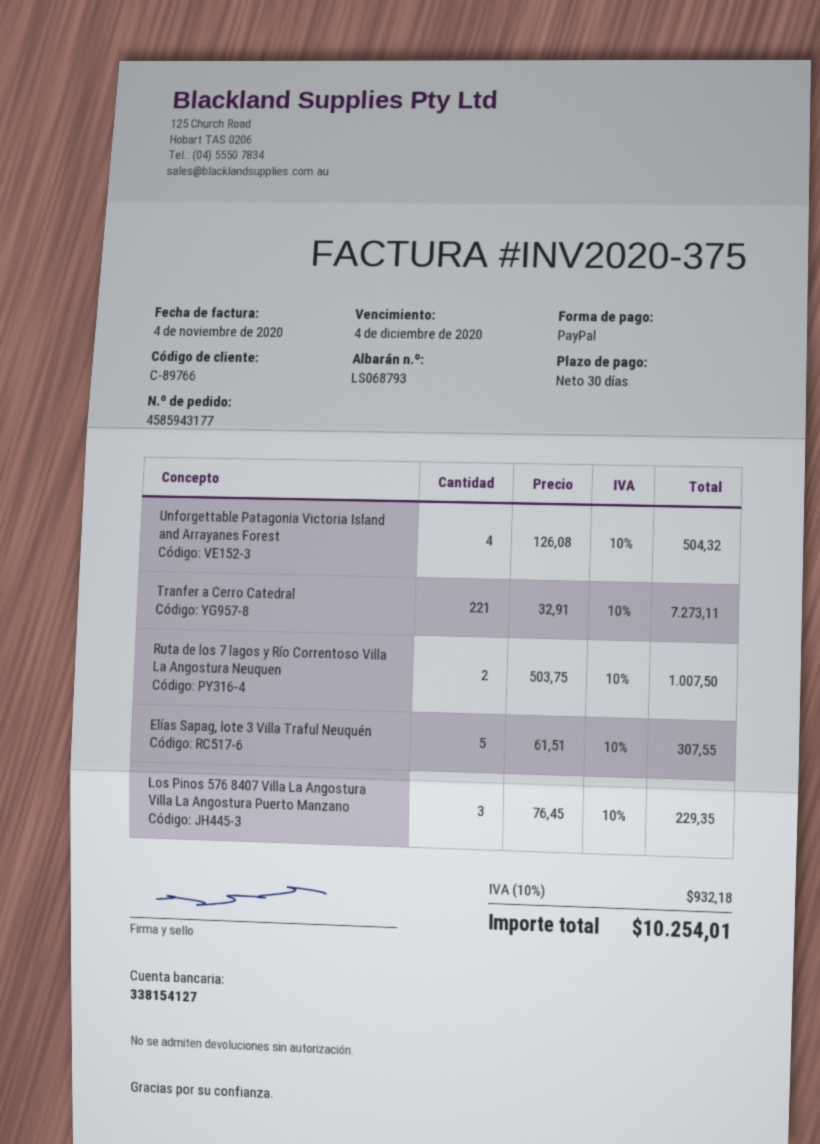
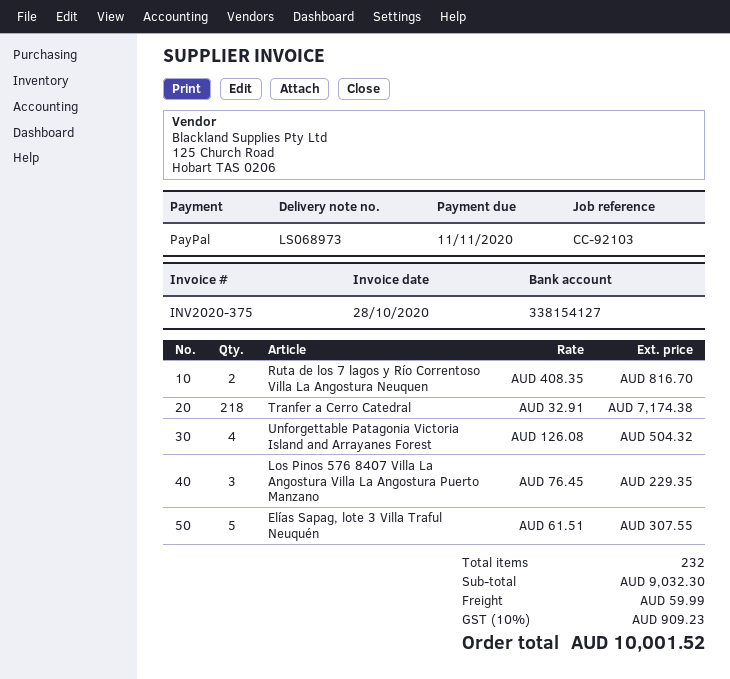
delivery note number: LS068793 -> LS068973
invoice date: 2020-11-04 -> 2020-10-28
due date: 2020-12-04 -> 2020-11-11
Tranfer a Cerro Catedral: 221 x 32.91 = 7273.11 -> 218 x 32.91 = 7174.38
Ruta de los 7 lagos y Río Correntoso Villa La Angostura Neuquen: 2 x 503.75 = 1007.50 -> 2 x 408.35 = 816.70
shipping: none -> 59.99
tax: 10% = 932.18 -> 10% = 909.23
total: 10254.01 -> 10001.52

